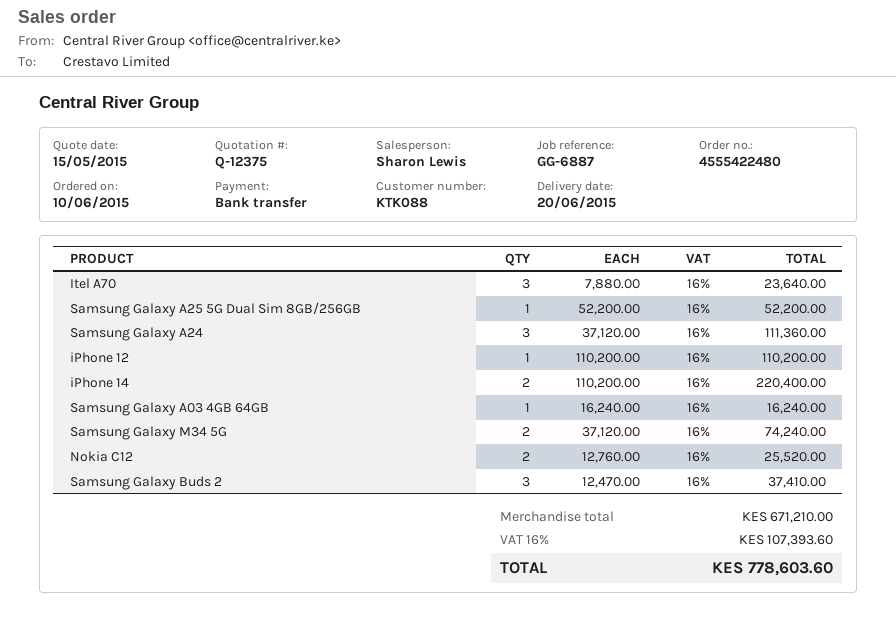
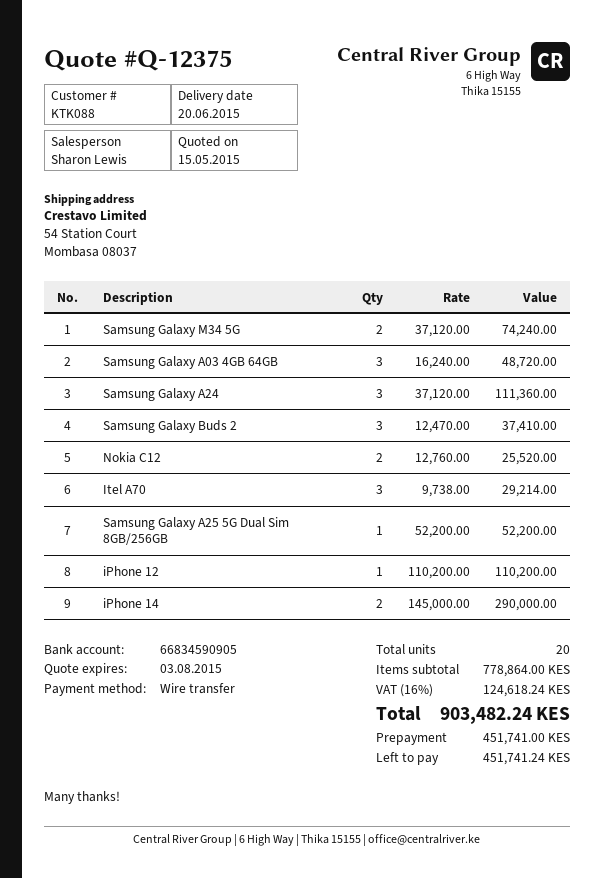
Itel A70: 3 x 7880.00 = 23640.00 -> 3 x 9738.00 = 29214.00
iPhone 14: 2 x 110200.00 = 220400.00 -> 2 x 145000.00 = 290000.00
Samsung Galaxy A03 4GB 64GB: 1 x 16240.00 = 16240.00 -> 3 x 16240.00 = 48720.00
subtotal: 671210.00 -> 778864.00
tax: 16% = 107393.60 -> 16% = 124618.24
total: 778603.60 -> 903482.24

